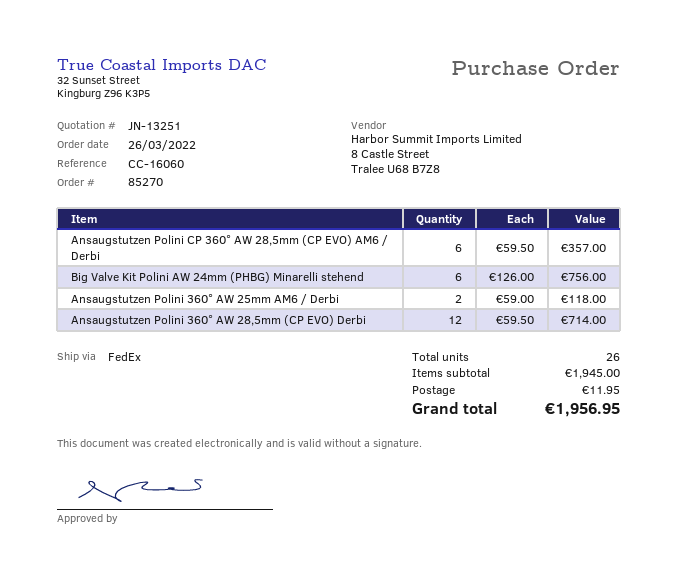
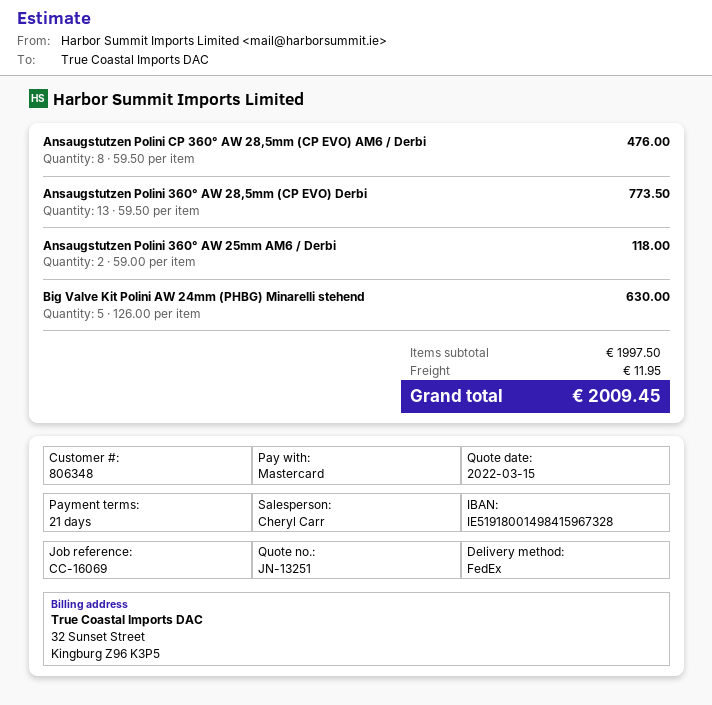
reference: CC-16060 -> CC-16069
Ansaugstutzen Polini CP 360° AW 28,5mm (CP EVO) AM6 / Derbi: 6 x 59.50 = 357.00 -> 8 x 59.50 = 476.00
Big Valve Kit Polini AW 24mm (PHBG) Minarelli stehend: 6 x 126.00 = 756.00 -> 5 x 126.00 = 630.00
Ansaugstutzen Polini 360° AW 28,5mm (CP EVO) Derbi: 12 x 59.50 = 714.00 -> 13 x 59.50 = 773.50
subtotal: 1945.00 -> 1997.50
total: 1956.95 -> 2009.45

